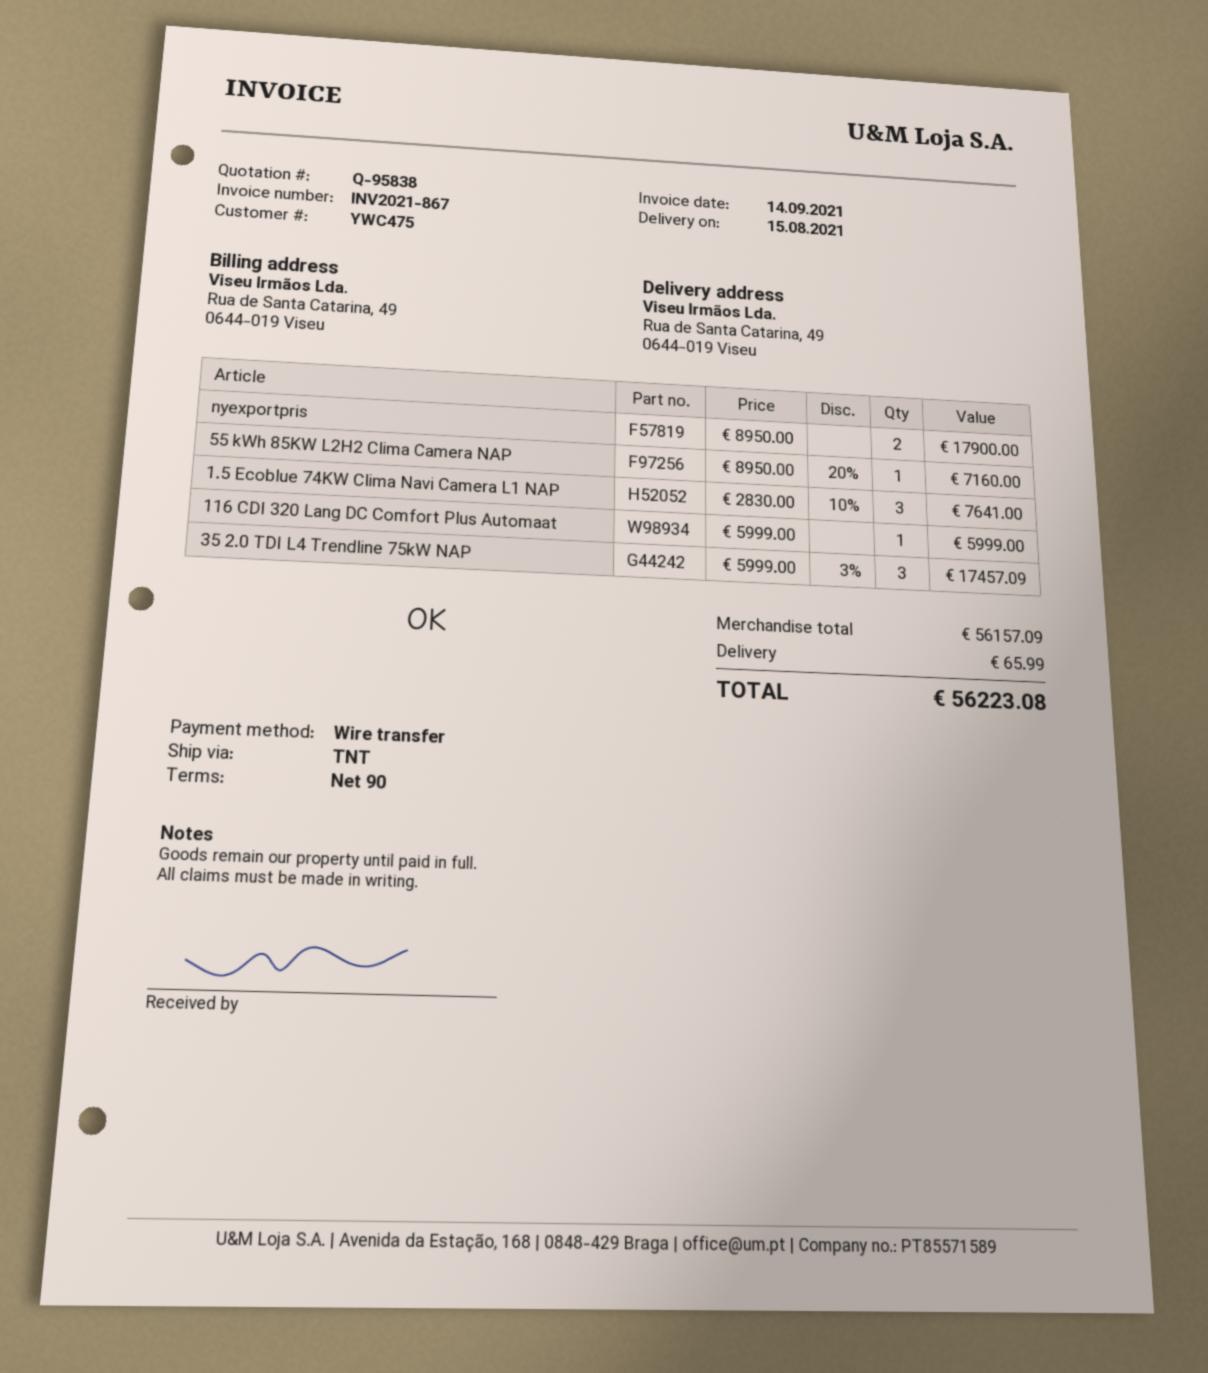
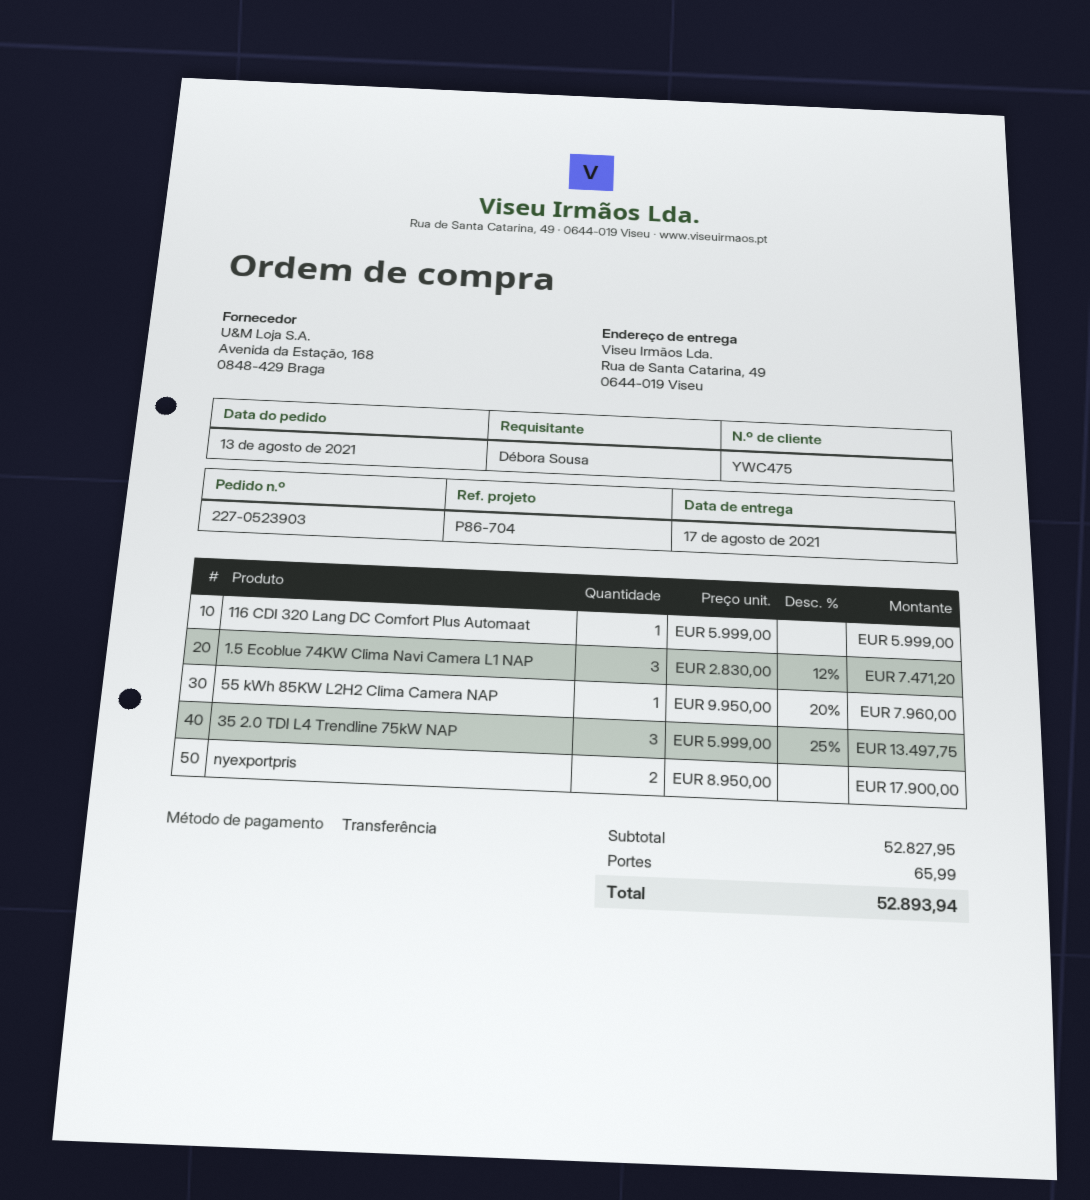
delivery date: 2021-08-15 -> 2021-08-17
55 kWh 85KW L2H2 Clima Camera NAP: 1 x 8950.00 - 20% = 7160.00 -> 1 x 9950.00 - 20% = 7960.00
1.5 Ecoblue 74KW Clima Navi Camera L1 NAP: 3 x 2830.00 - 10% = 7641.00 -> 3 x 2830.00 - 12% = 7471.20
35 2.0 TDI L4 Trendline 75kW NAP: 3 x 5999.00 - 3% = 17457.09 -> 3 x 5999.00 - 25% = 13497.75
subtotal: 56157.09 -> 52827.95
total: 56223.08 -> 52893.94

